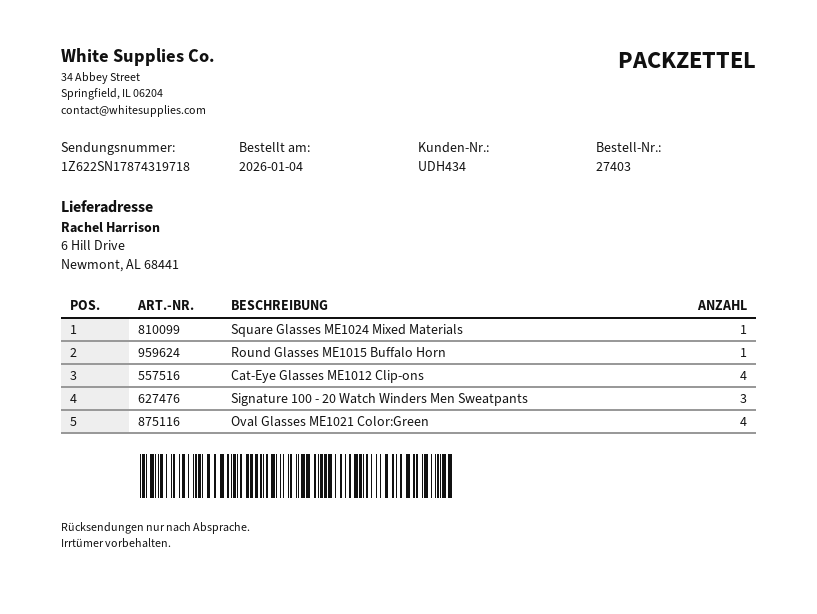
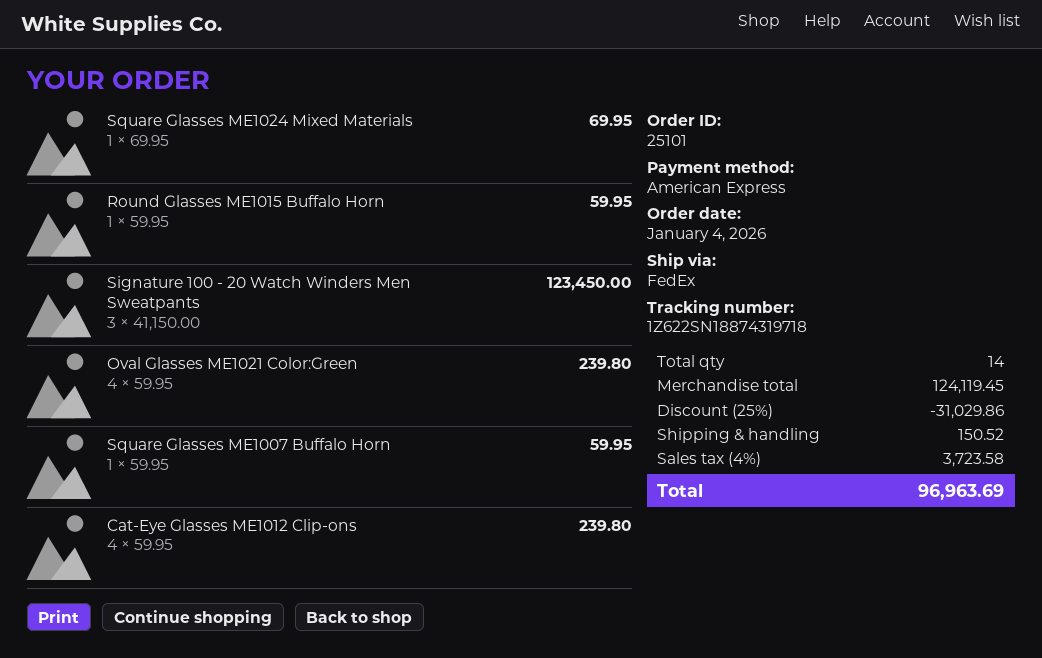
order number: 27403 -> 25101
tracking number: 1Z622SN17874319718 -> 1Z622SN18874319718
Square Glasses ME1007 Buffalo Horn: none -> 1

